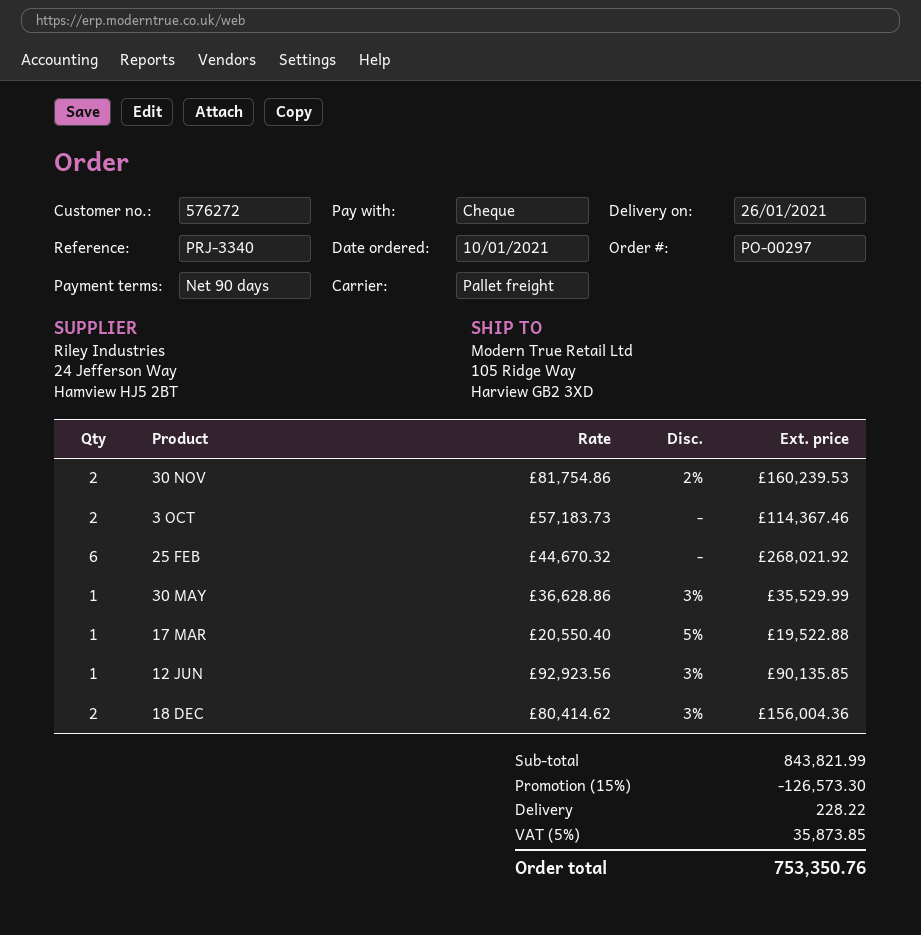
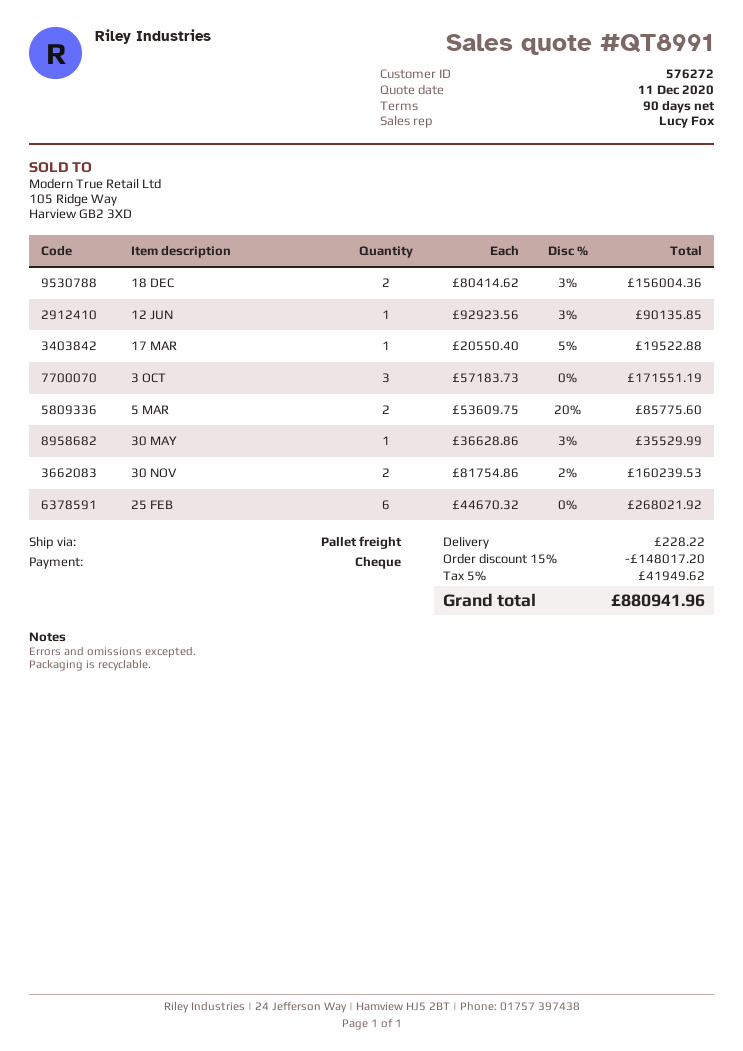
3 OCT: 2 x 57183.73 = 114367.46 -> 3 x 57183.73 = 171551.19
5 MAR: none -> 2 x 53609.75 - 20% = 85775.60
discount: 15% = 126573.30 -> 15% = 148017.20
tax: 5% = 35873.85 -> 5% = 41949.62
total: 753350.76 -> 880941.96

